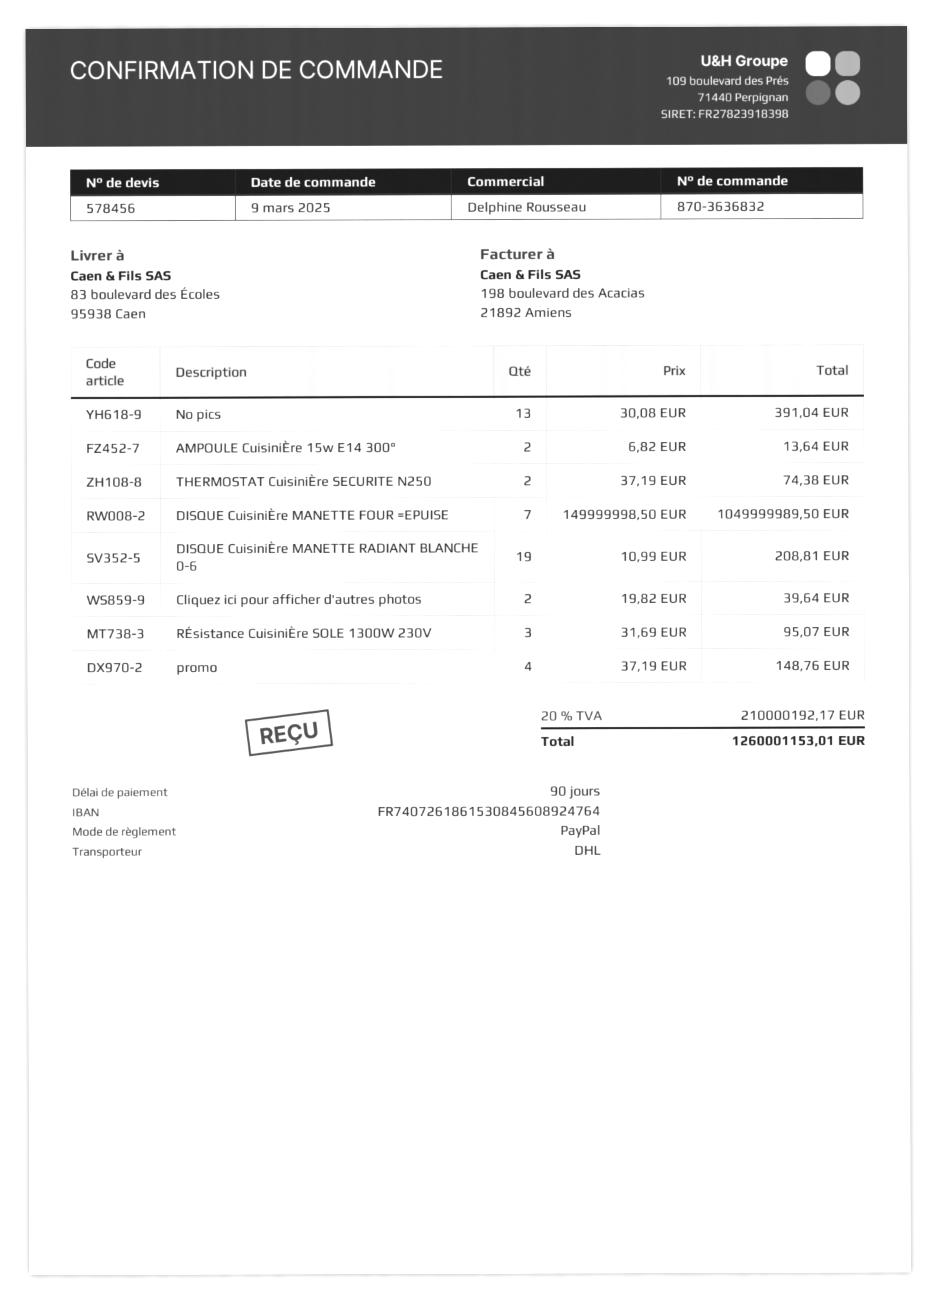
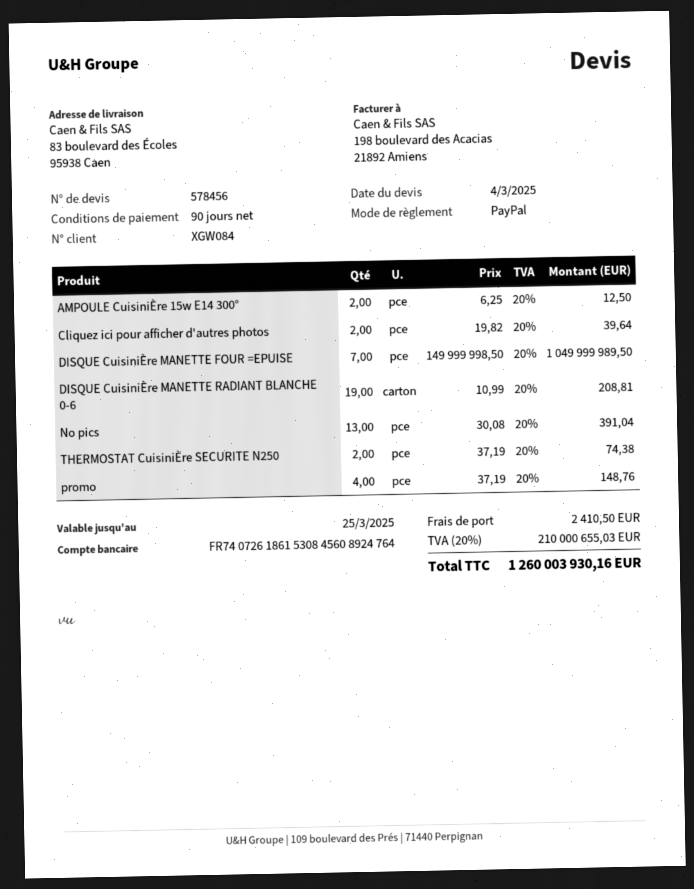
AMPOULE CuisiniÈre 15w E14 300°: 2 x 6.82 = 13.64 -> 2 x 6.25 = 12.50
RÉsistance CuisiniÈre SOLE 1300W 230V: 3 x 31.69 = 95.07 -> none
shipping: none -> 2410.50
tax: 20% = 210000192.17 -> 20% = 210000655.03
total: 1260001153.01 -> 1260003930.16

